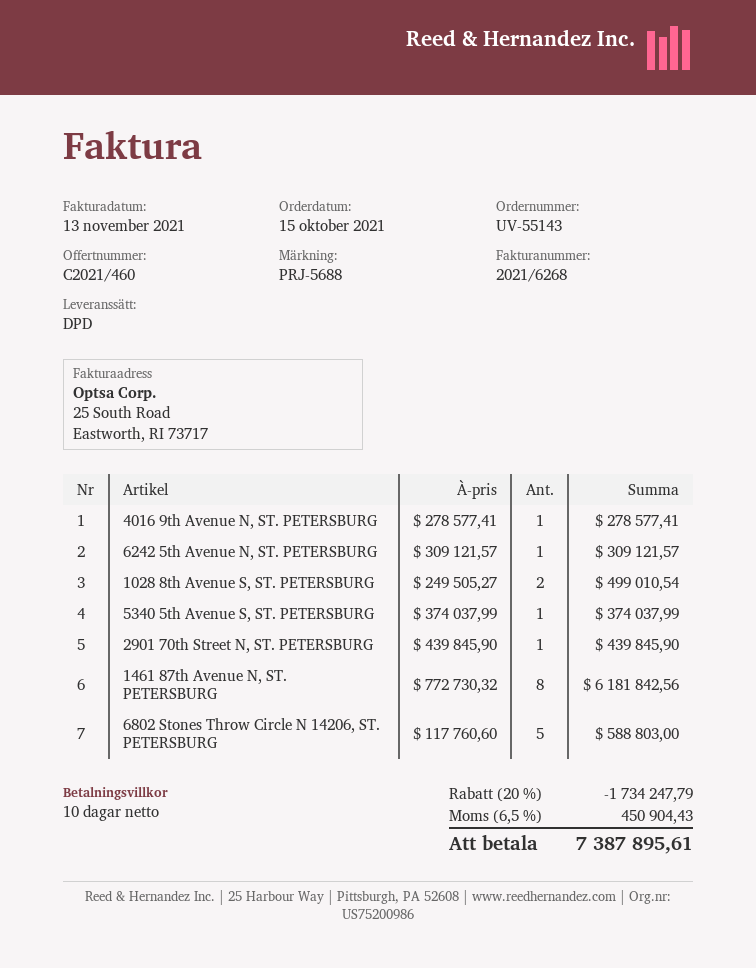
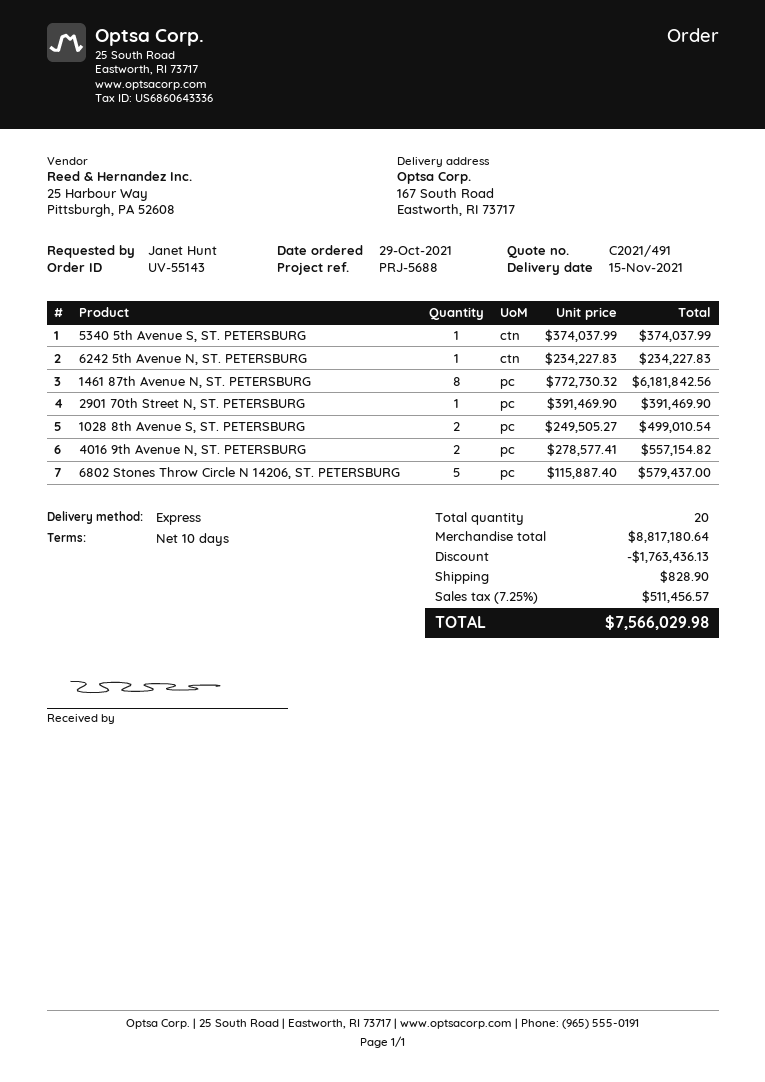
quote number: C2021/460 -> C2021/491
order date: 2021-10-15 -> 2021-10-29
shipping method: DPD -> express
4016 9th Avenue N, ST. PETERSBURG: 1 x 278577.41 = 278577.41 -> 2 x 278577.41 = 557154.82
6242 5th Avenue N, ST. PETERSBURG: 1 x 309121.57 = 309121.57 -> 1 x 234227.83 = 234227.83
2901 70th Street N, ST. PETERSBURG: 1 x 439845.90 = 439845.90 -> 1 x 391469.90 = 391469.90
6802 Stones Throw Circle N 14206, ST. PETERSBURG: 5 x 117760.60 = 588803.00 -> 5 x 115887.40 = 579437.00
discount: 1734247.79 -> 1763436.13
shipping: none -> 828.90
tax: 6.5% = 450904.43 -> 7.25% = 511456.57
total: 7387895.61 -> 7566029.98

